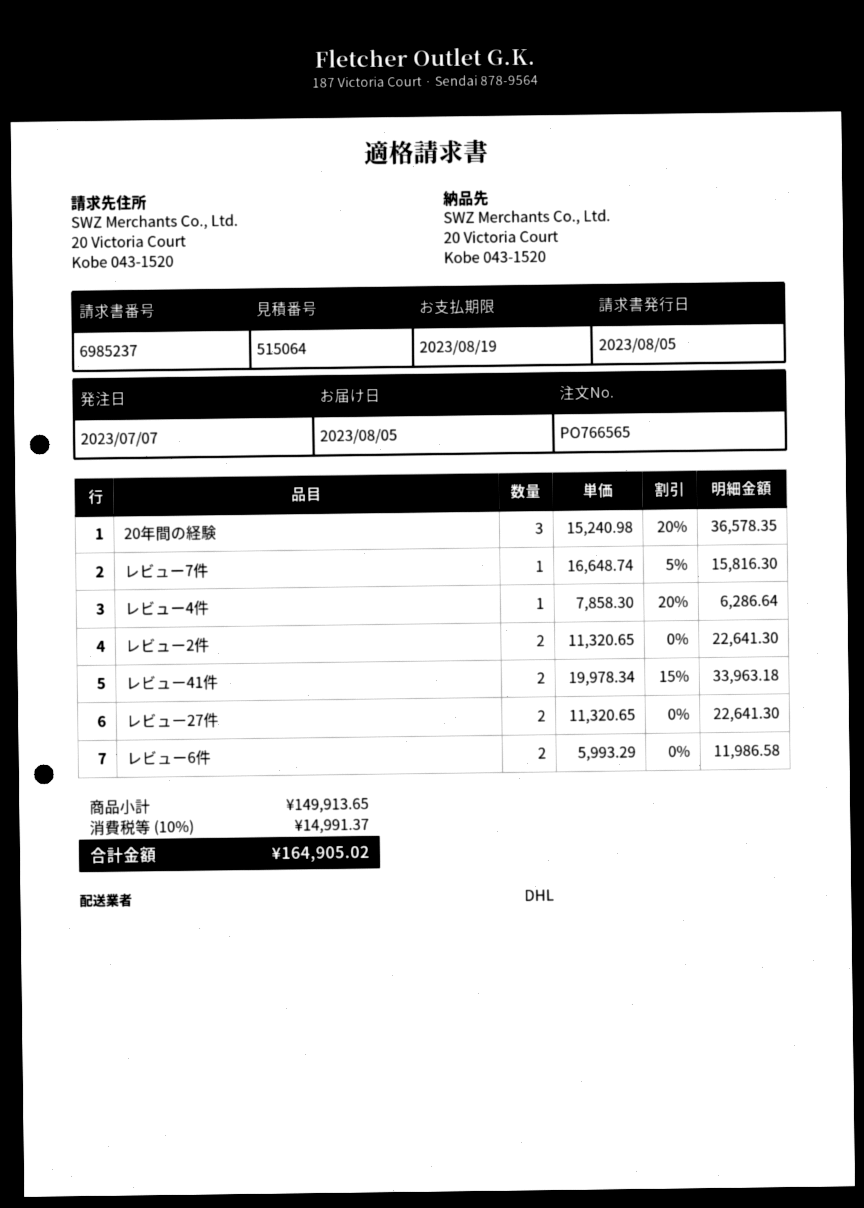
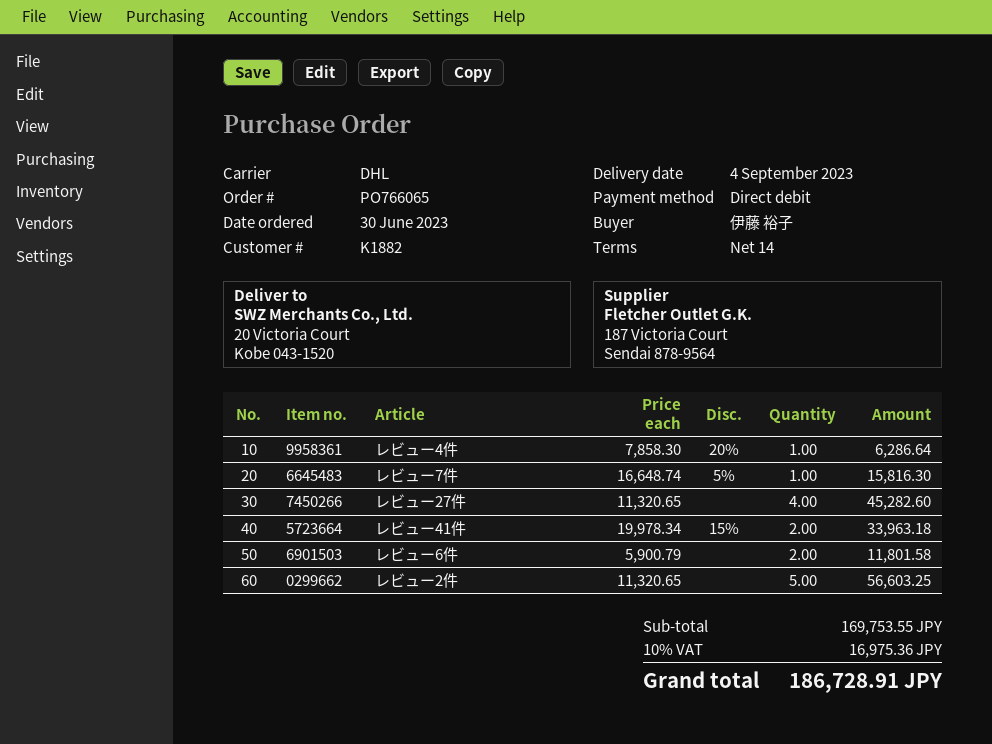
order number: PO766565 -> PO766065
order date: 2023-07-07 -> 2023-06-30
delivery date: 2023-08-05 -> 2023-09-04
20年間の経験: 3 x 15240.98 - 20% = 36578.35 -> none
レビュー2件: 2 x 11320.65 = 22641.30 -> 5 x 11320.65 = 56603.25
レビュー27件: 2 x 11320.65 = 22641.30 -> 4 x 11320.65 = 45282.60
レビュー6件: 2 x 5993.29 = 11986.58 -> 2 x 5900.79 = 11801.58
subtotal: 149913.65 -> 169753.55
tax: 10% = 14991.37 -> 10% = 16975.36
total: 164905.02 -> 186728.91

